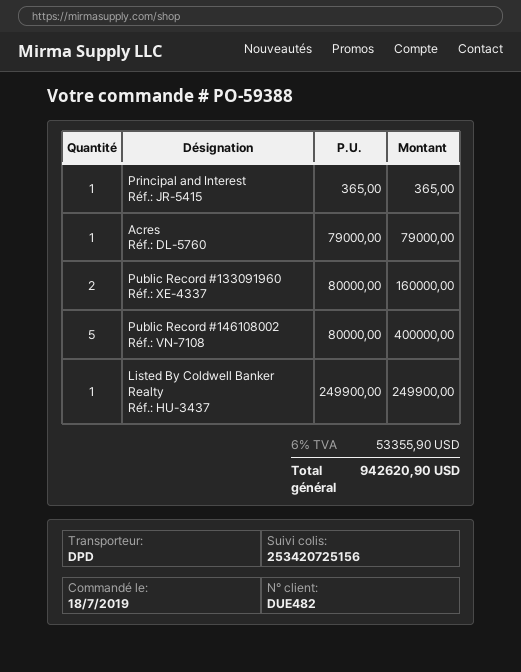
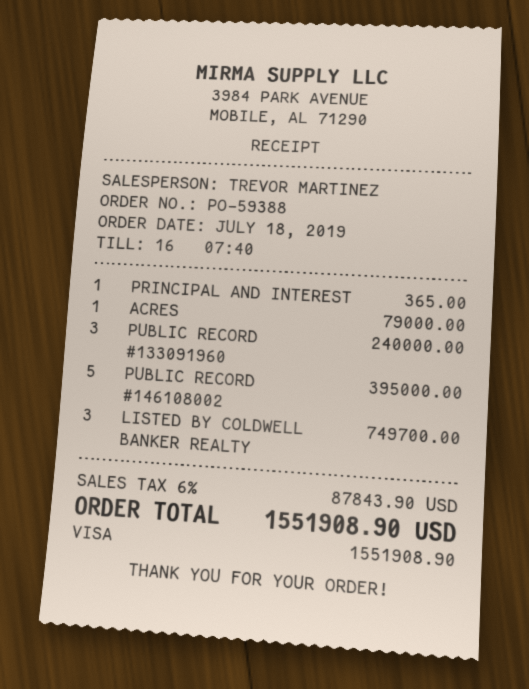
Public Record #133091960: 2 for 160000.00 -> 3 for 240000.00
Public Record #146108002: 5 for 400000.00 -> 5 for 395000.00
Listed By Coldwell Banker Realty: 1 for 249900.00 -> 3 for 749700.00
tax: 6% = 53355.90 -> 6% = 87843.90
total: 942620.90 -> 1551908.90

